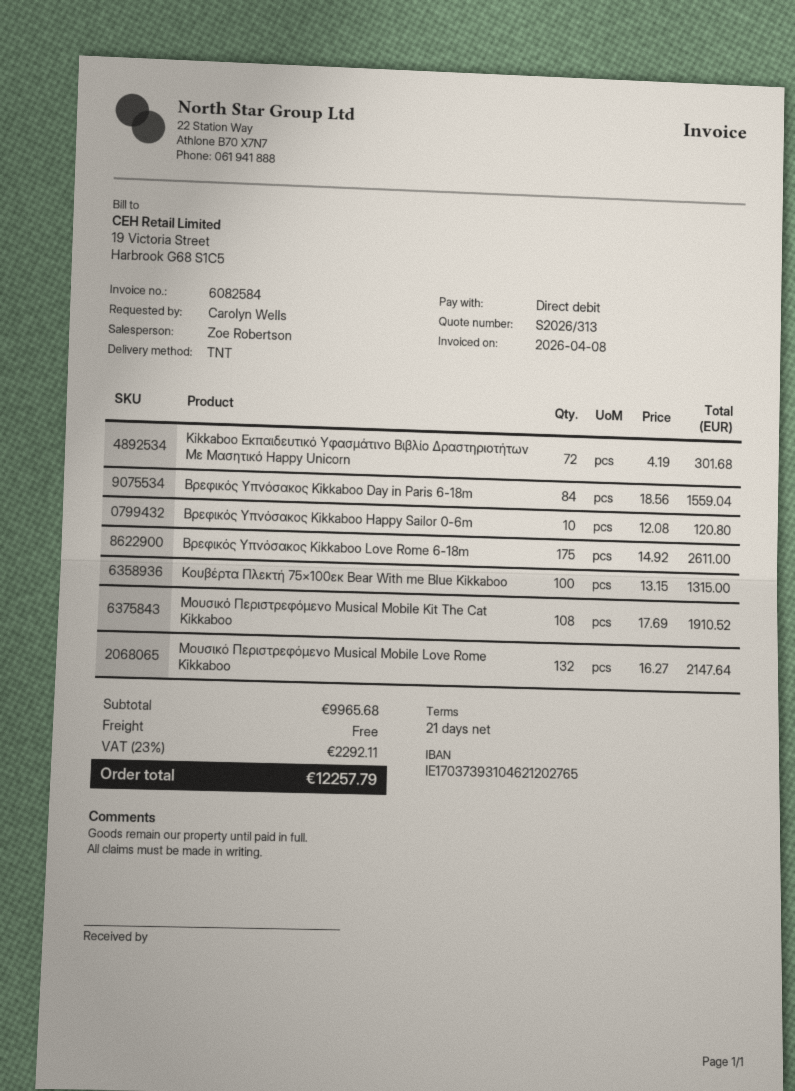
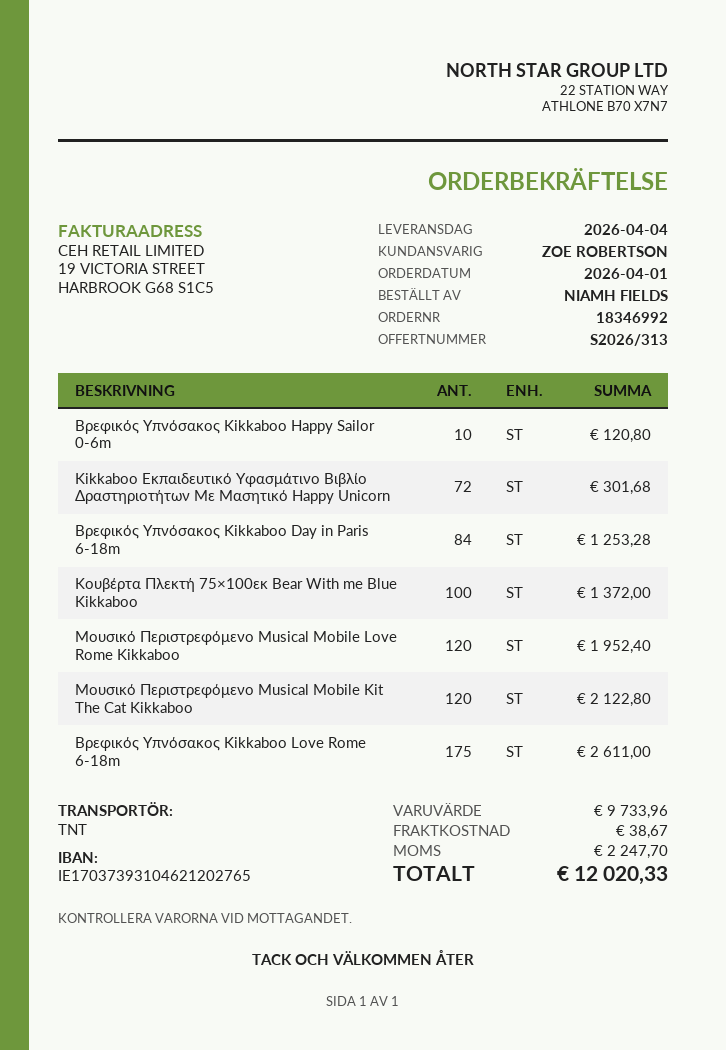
ordered by: Carolyn Wells -> NIAMH FIELDS
Βρεφικός Υπνόσακος Kikkaboo Day in Paris 6-18m: 84 for 1559.04 -> 84 for 1253.28
Κουβέρτα Πλεκτή 75×100εκ Bear With me Blue Kikkaboo: 100 for 1315.00 -> 100 for 1372.00
Μουσικό Περιστρεφόμενο Musical Mobile Kit The Cat Kikkaboo: 108 for 1910.52 -> 120 for 2122.80
Μουσικό Περιστρεφόμενο Musical Mobile Love Rome Kikkaboo: 132 for 2147.64 -> 120 for 1952.40
subtotal: 9965.68 -> 9733.96
shipping: 0.00 -> 38.67
tax: 2292.11 -> 2247.70
total: 12257.79 -> 12020.33

